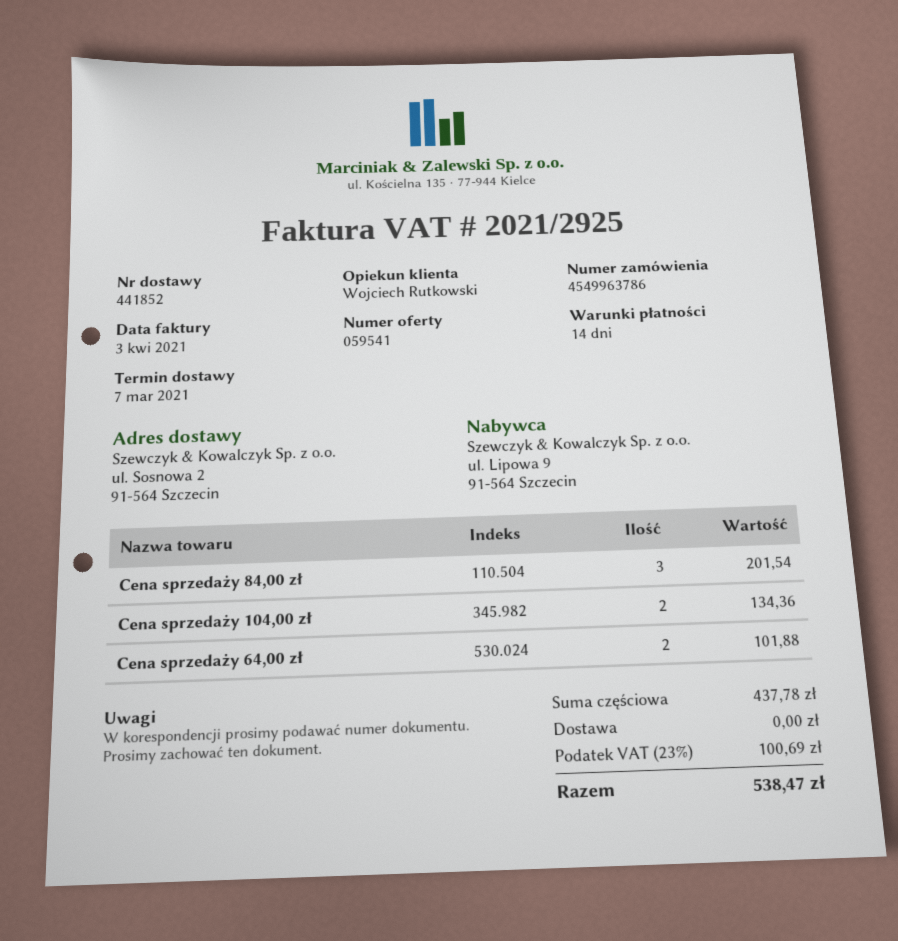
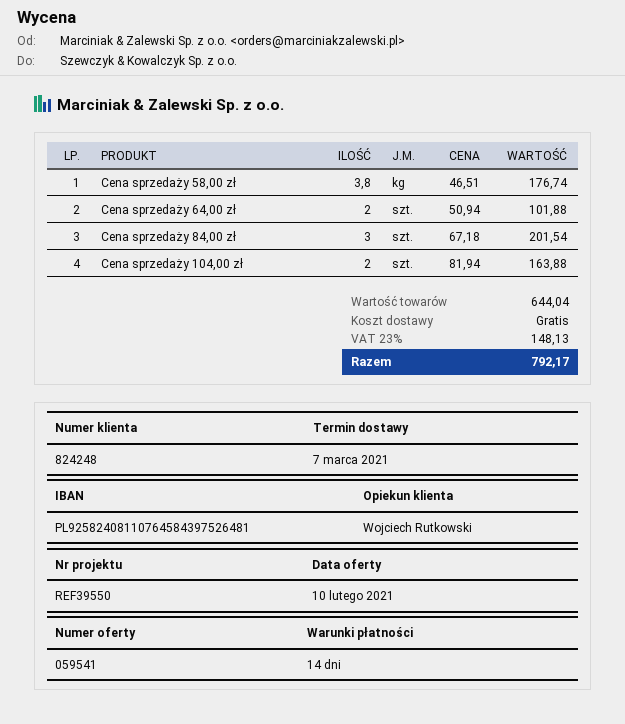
Cena sprzedaży 104,00 zł: 2 for 134.36 -> 2 for 163.88
Cena sprzedaży 58,00 zł: none -> 3.8 for 176.74
subtotal: 437.78 -> 644.04
tax: 23% = 100.69 -> 23% = 148.13
total: 538.47 -> 792.17

